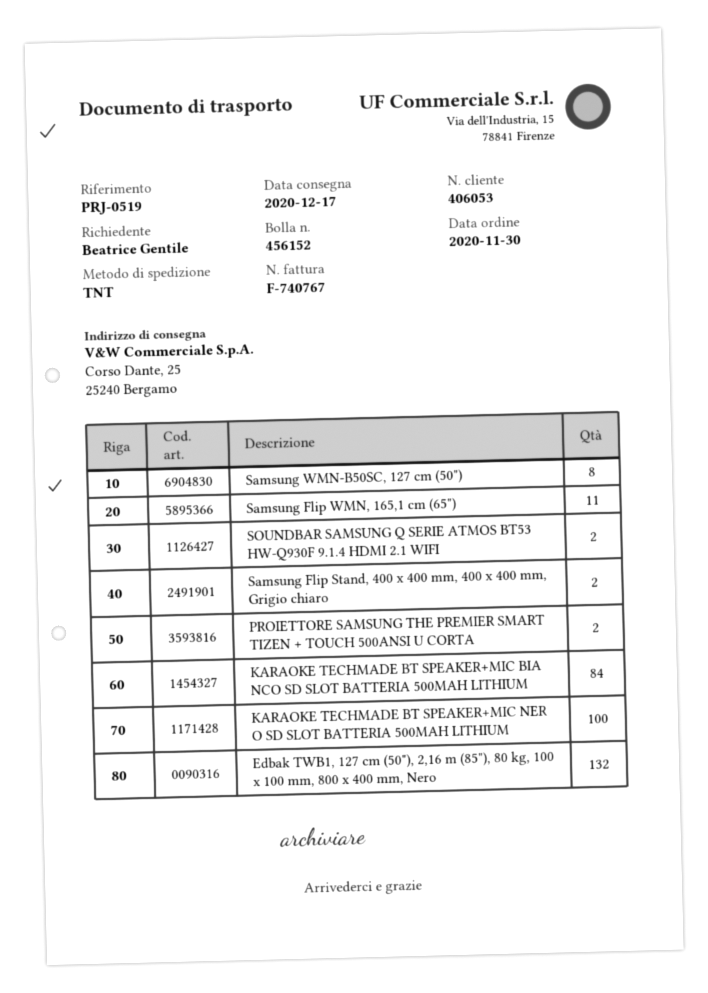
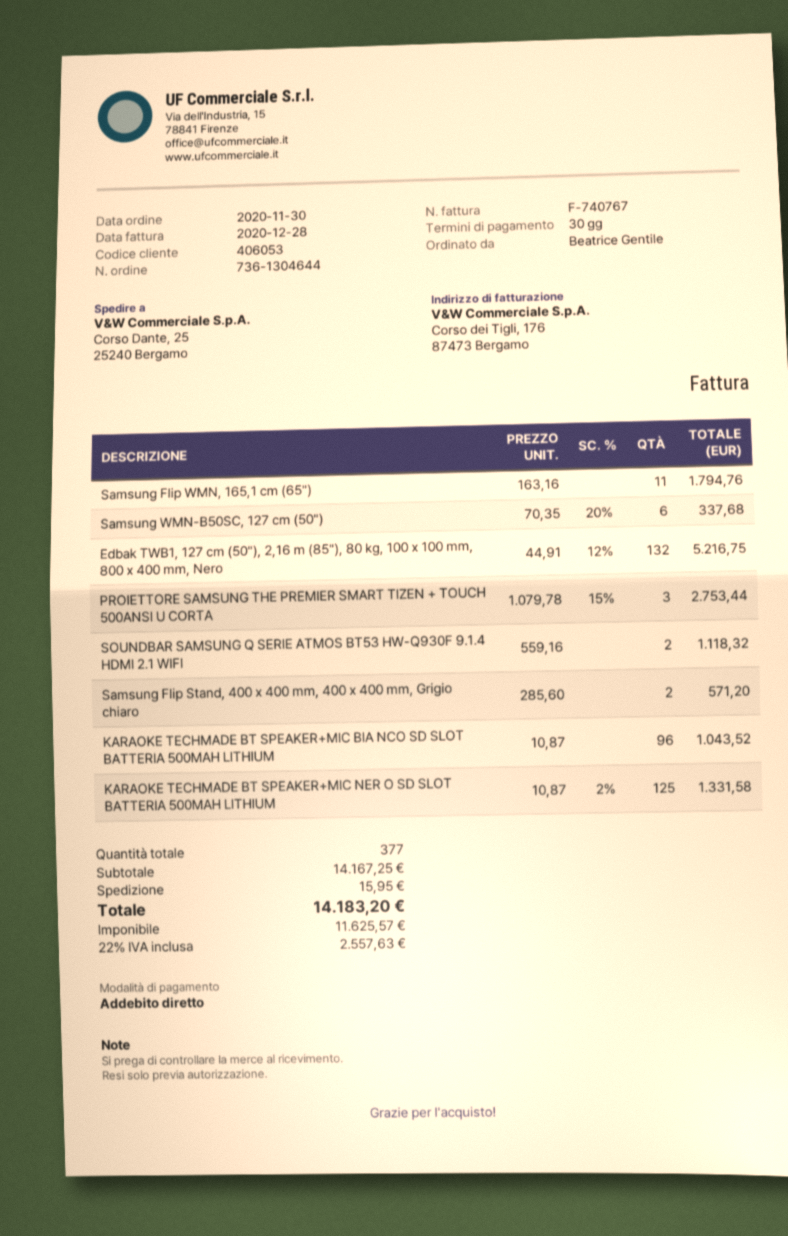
Samsung WMN-B50SC, 127 cm (50"): 8 -> 6
PROIETTORE SAMSUNG THE PREMIER SMART TIZEN + TOUCH 500ANSI U CORTA: 2 -> 3
KARAOKE TECHMADE BT SPEAKER+MIC BIA NCO SD SLOT BATTERIA 500MAH LITHIUM: 84 -> 96
KARAOKE TECHMADE BT SPEAKER+MIC NER O SD SLOT BATTERIA 500MAH LITHIUM: 100 -> 125

